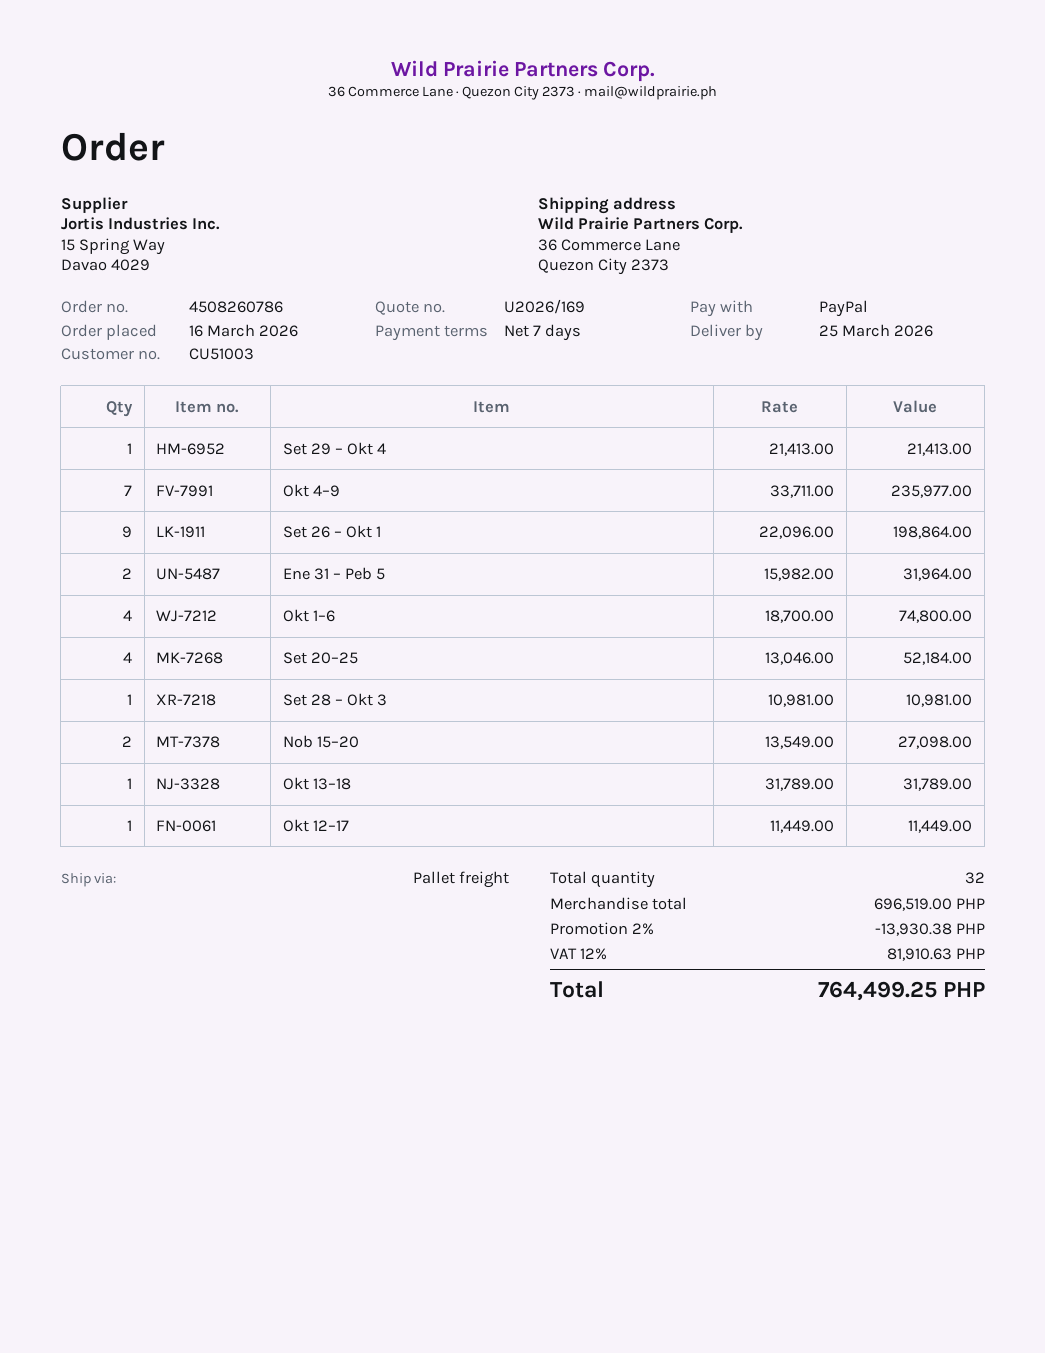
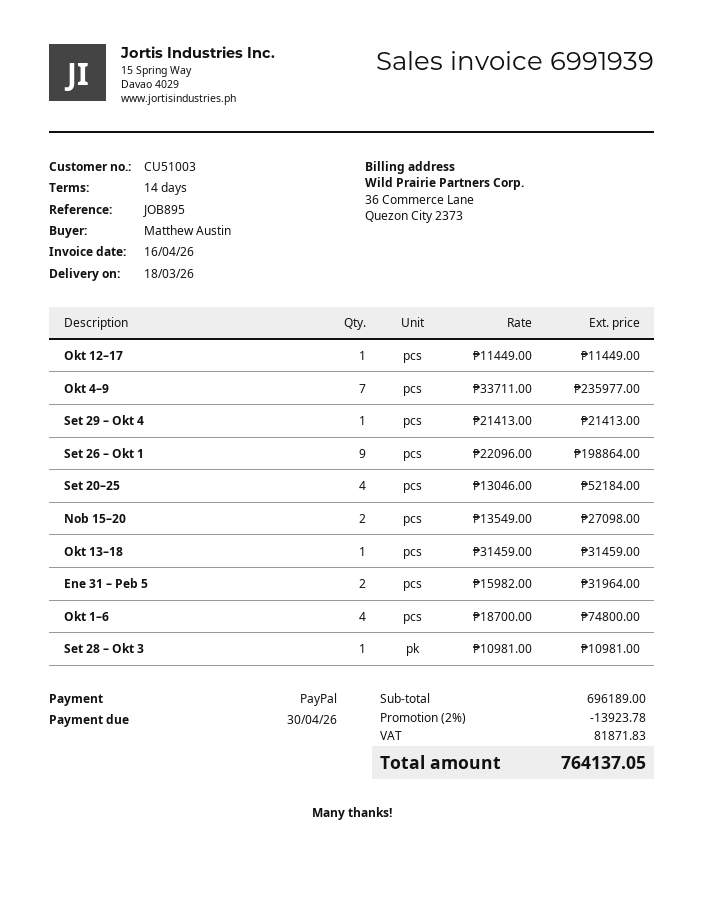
delivery date: 2026-03-25 -> 2026-03-18
payment terms: 7 days -> 14 days
Okt 13–18: 1 x 31789.00 = 31789.00 -> 1 x 31459.00 = 31459.00
subtotal: 696519.00 -> 696189.00
discount: 2% = 13930.38 -> 2% = 13923.78
tax: 81910.63 -> 81871.83
total: 764499.25 -> 764137.05

